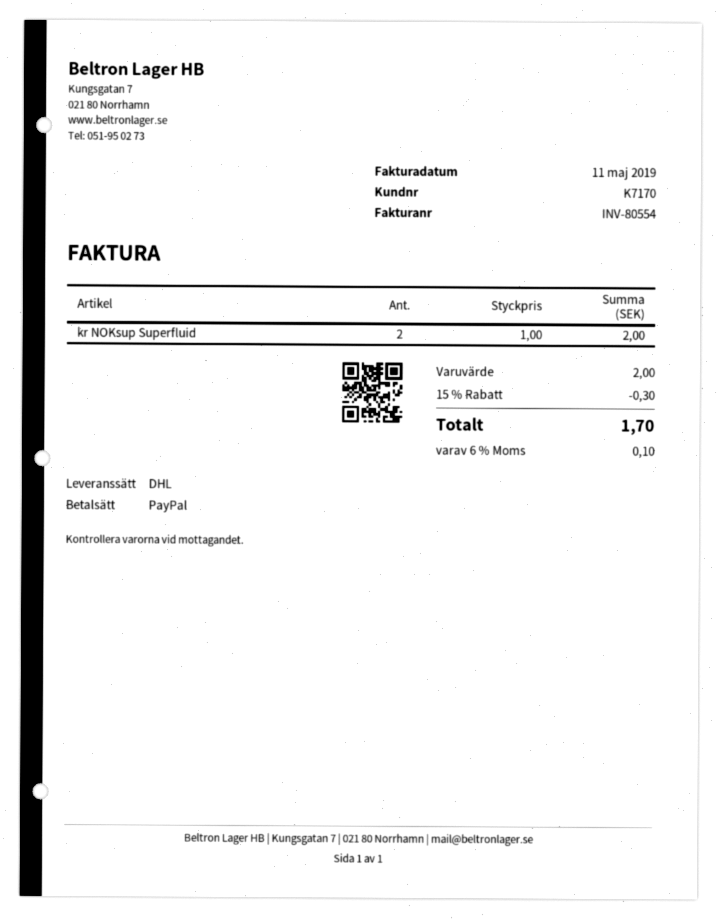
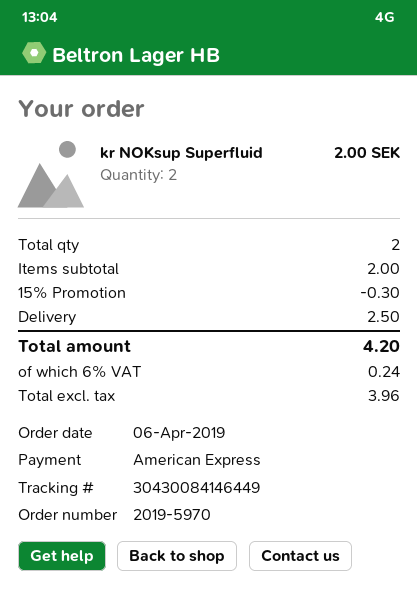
payment method: PayPal -> American Express
shipping: none -> 2.50
tax: 6% = 0.10 -> 6% = 0.24
total: 1.70 -> 4.20

